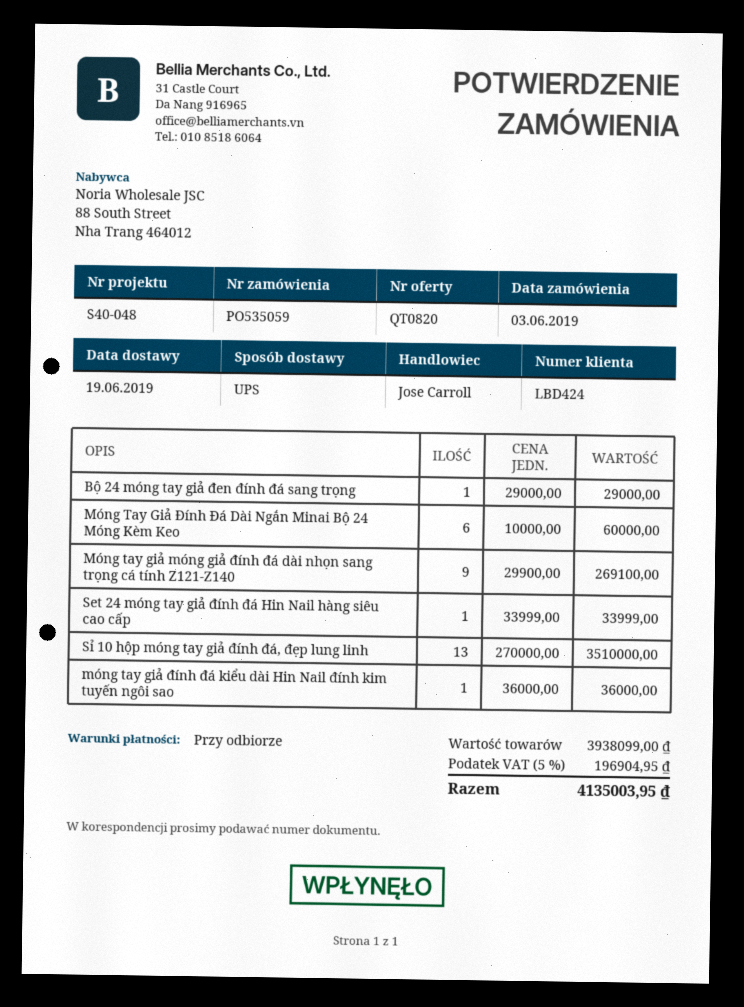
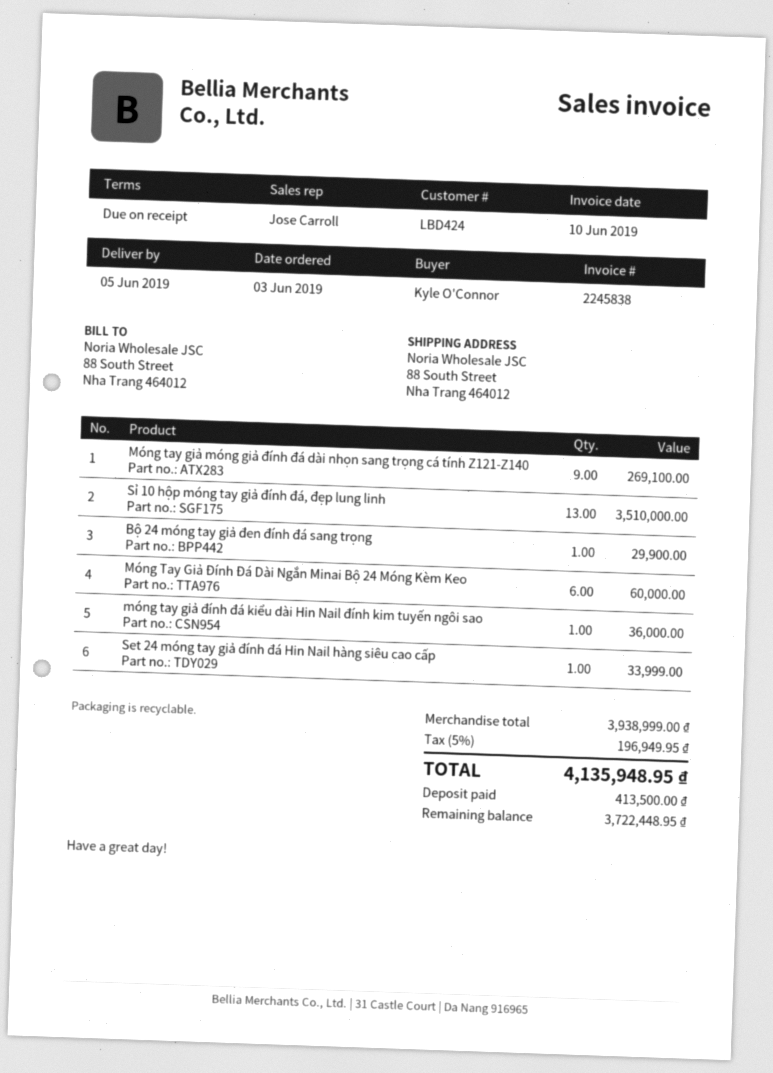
delivery date: 2019-06-19 -> 2019-06-05
Bộ 24 móng tay giả đen đính đá sang trọng: 1 for 29000.00 -> 1 for 29900.00
subtotal: 3938099.00 -> 3938999.00
tax: 5% = 196904.95 -> 5% = 196949.95
total: 4135003.95 -> 4135948.95

